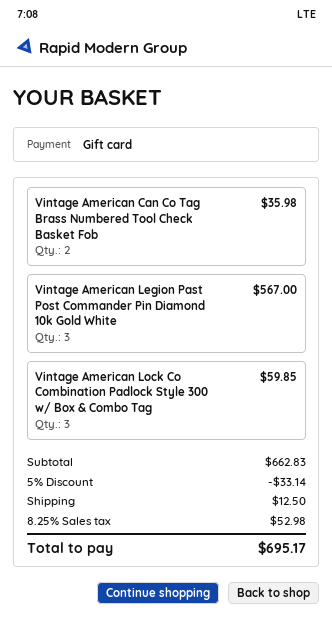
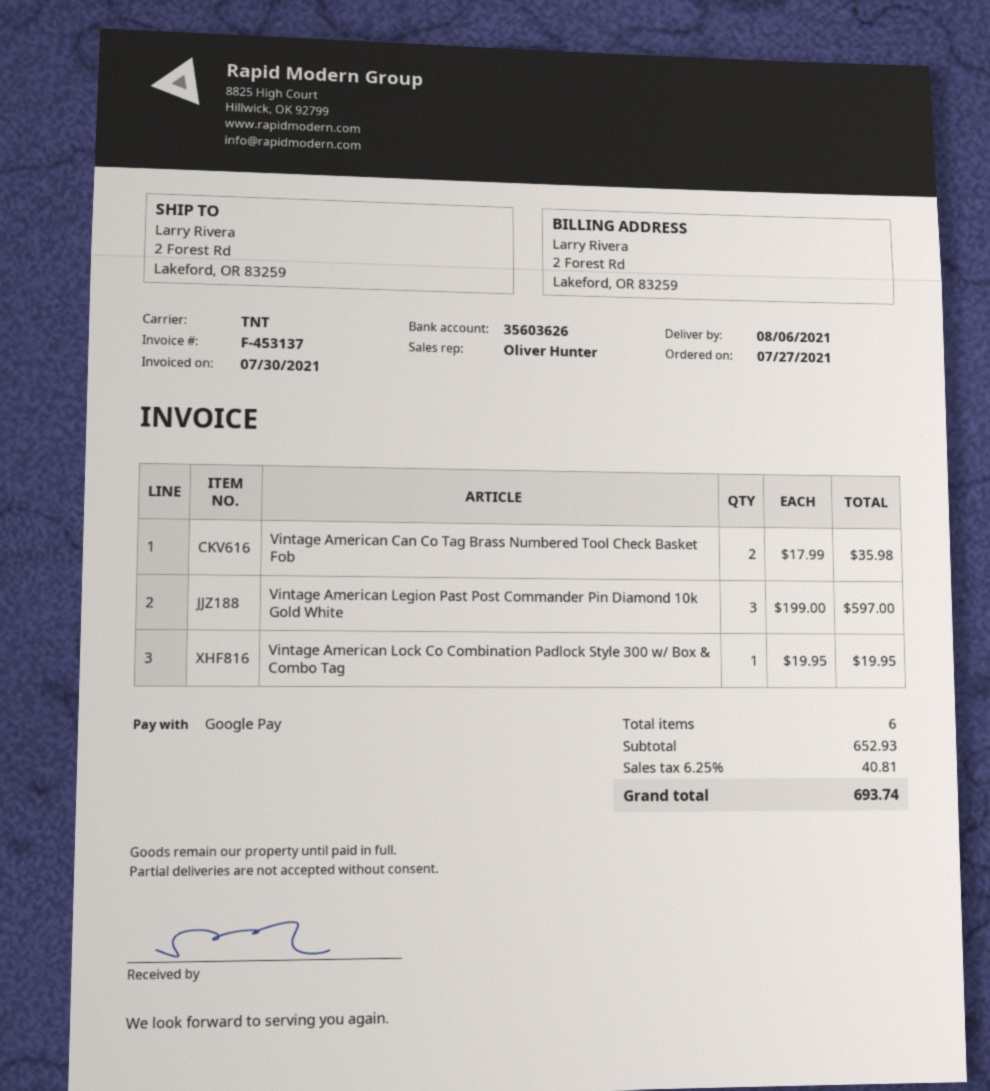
payment method: gift card -> Google Pay
Vintage American Legion Past Post Commander Pin Diamond 10k Gold White: 3 for 567.00 -> 3 for 597.00
Vintage American Lock Co Combination Padlock Style 300 w/ Box & Combo Tag: 3 for 59.85 -> 1 for 19.95
subtotal: 662.83 -> 652.93
discount: 5% = 33.14 -> none
shipping: 12.50 -> none
tax: 8.25% = 52.98 -> 6.25% = 40.81
total: 695.17 -> 693.74

